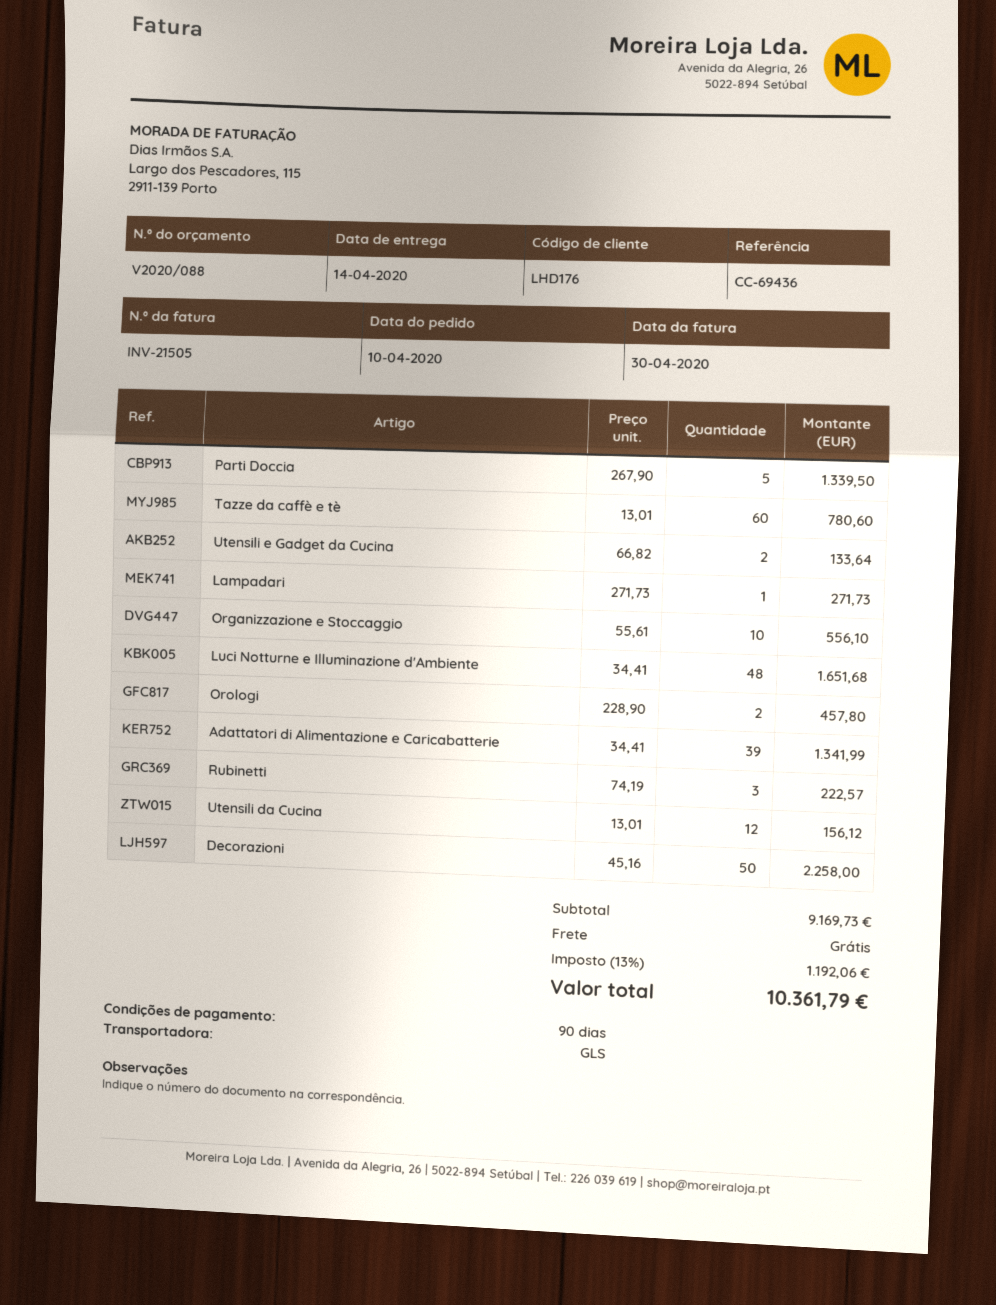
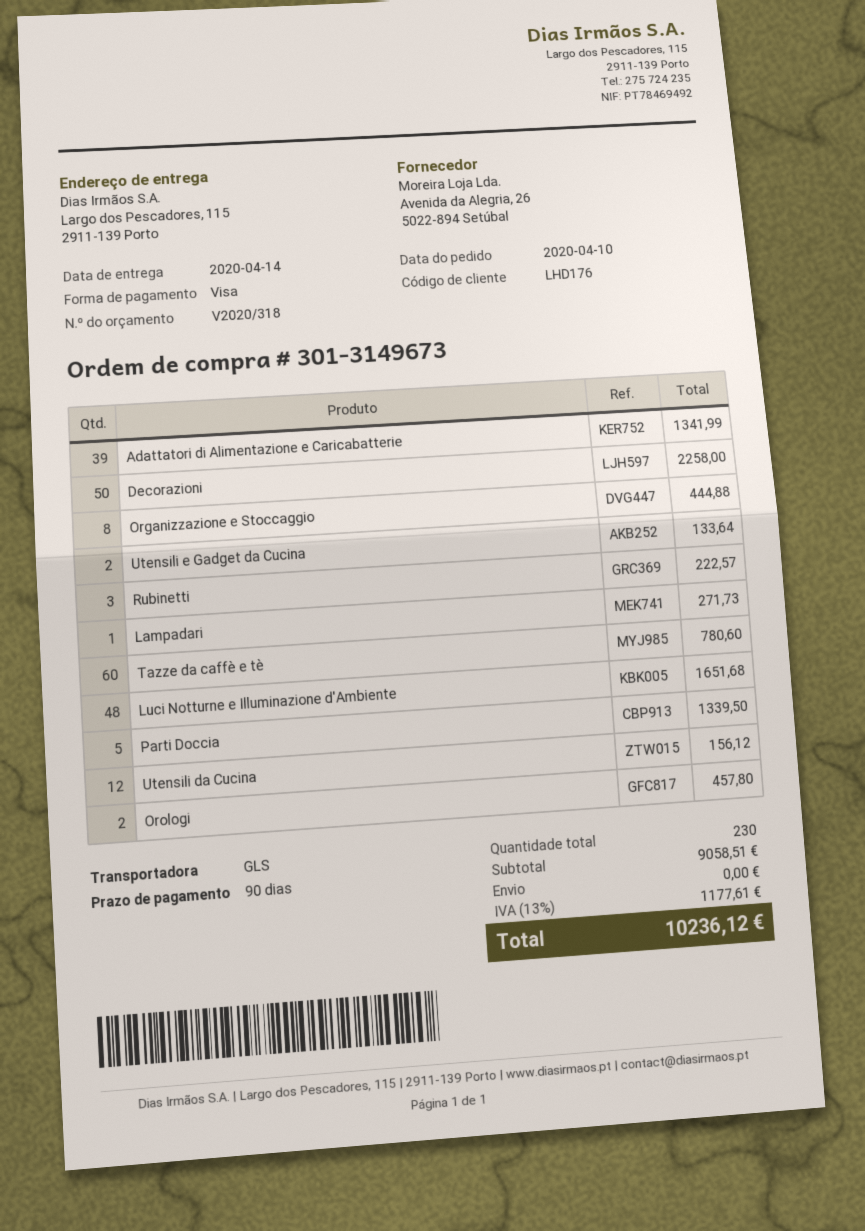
quote number: V2020/088 -> V2020/318
Organizzazione e Stoccaggio: 10 for 556.10 -> 8 for 444.88
subtotal: 9169.73 -> 9058.51
tax: 13% = 1192.06 -> 13% = 1177.61
total: 10361.79 -> 10236.12

